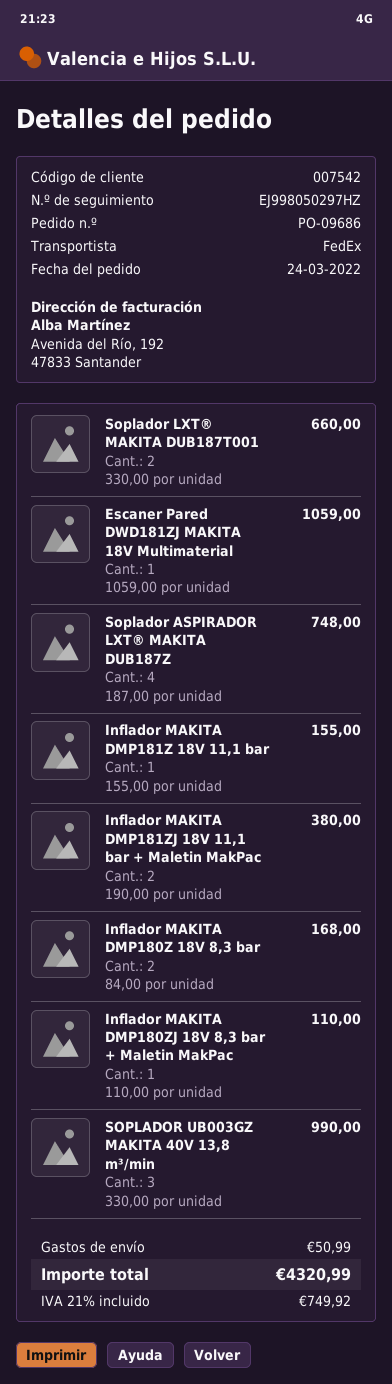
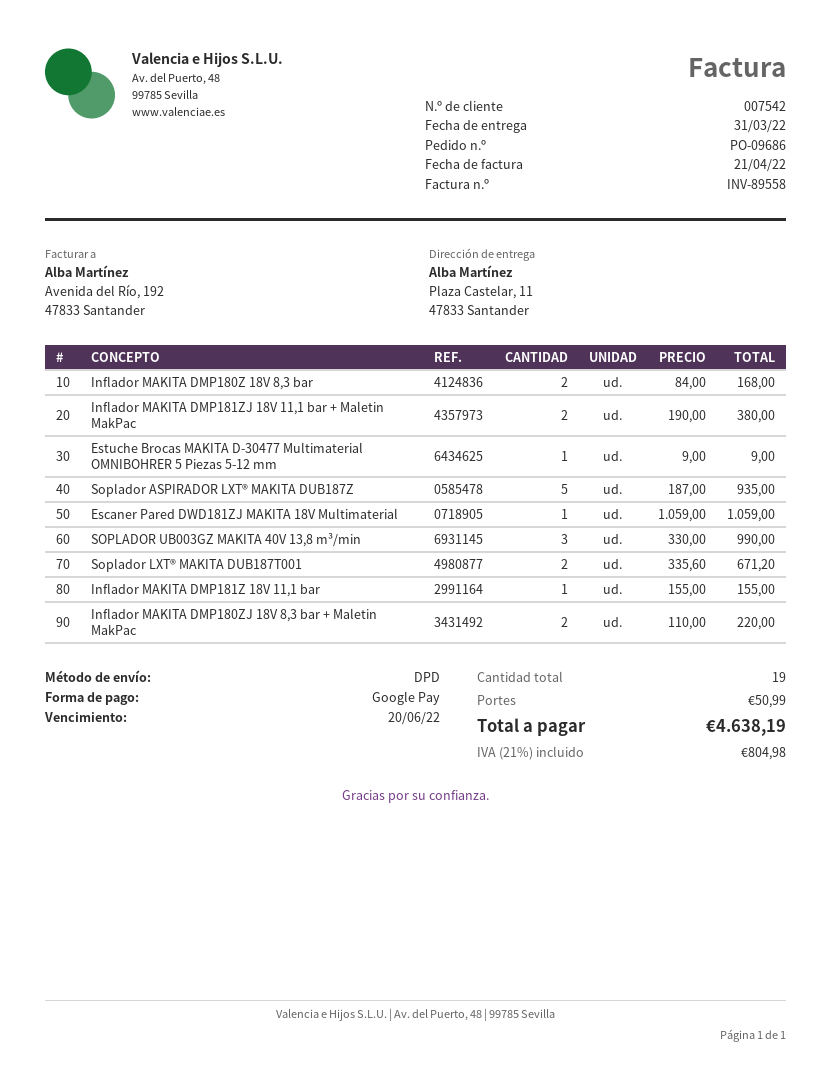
shipping method: FedEx -> DPD
Soplador LXT® MAKITA DUB187T001: 2 x 330.00 = 660.00 -> 2 x 335.60 = 671.20
Soplador ASPIRADOR LXT® MAKITA DUB187Z: 4 x 187.00 = 748.00 -> 5 x 187.00 = 935.00
Inflador MAKITA DMP180ZJ 18V 8,3 bar + Maletin MakPac: 1 x 110.00 = 110.00 -> 2 x 110.00 = 220.00
Estuche Brocas MAKITA D-30477 Multimaterial OMNIBOHRER 5 Piezas 5-12 mm: none -> 1 x 9.00 = 9.00
tax: 21% = 749.92 -> 21% = 804.98
total: 4320.99 -> 4638.19

